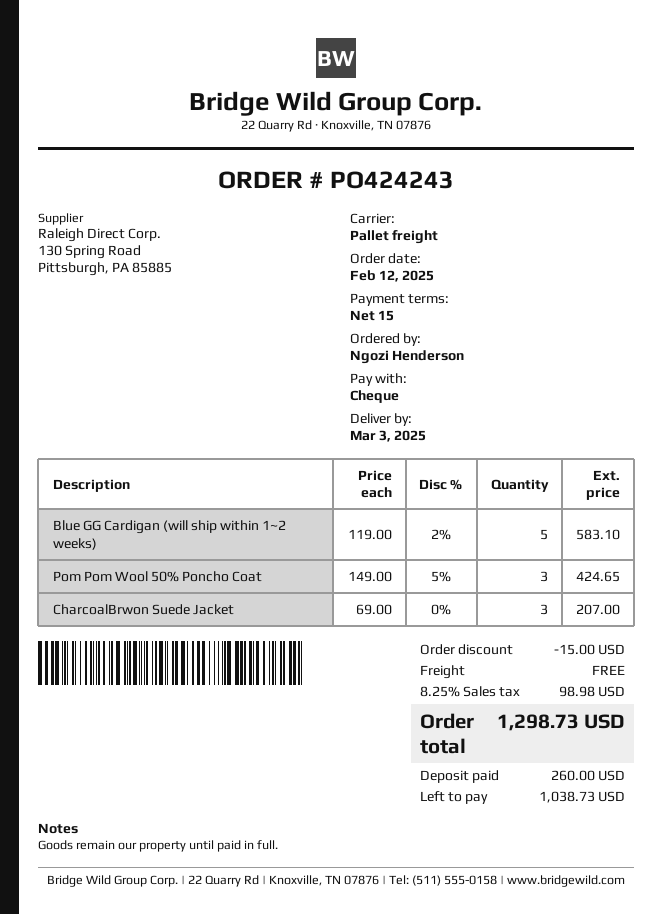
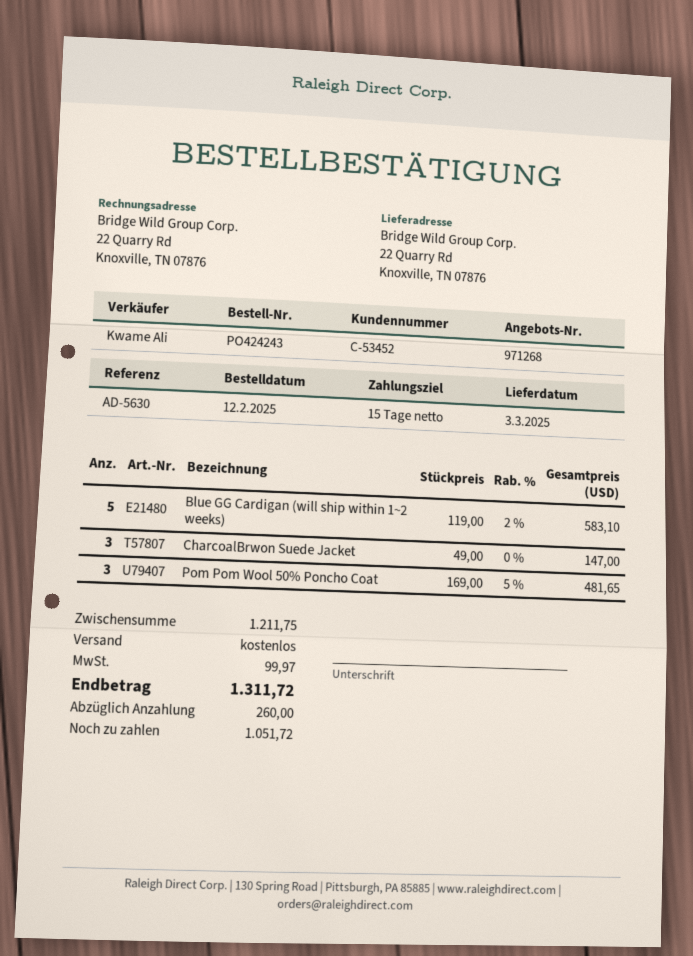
Pom Pom Wool 50% Poncho Coat: 3 x 149.00 - 5% = 424.65 -> 3 x 169.00 - 5% = 481.65
CharcoalBrwon Suede Jacket: 3 x 69.00 = 207.00 -> 3 x 49.00 = 147.00
discount: 15.00 -> none
tax: 98.98 -> 99.97
total: 1298.73 -> 1311.72
balance: 1038.73 -> 1051.72

